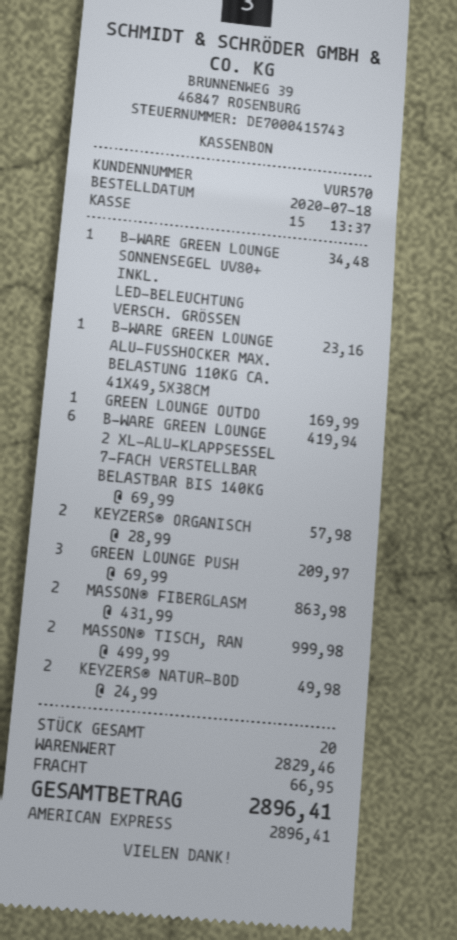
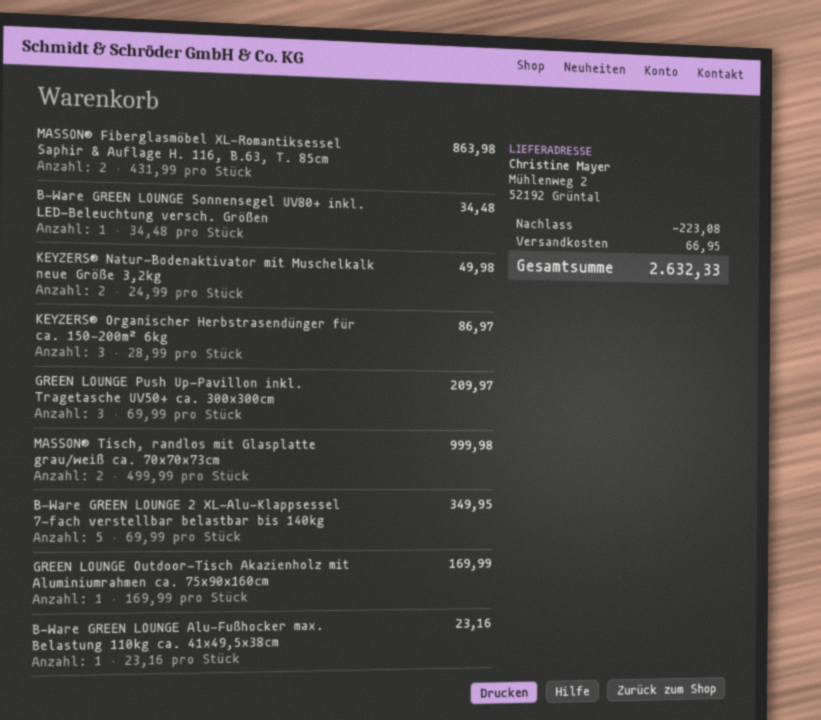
B-WARE GREEN LOUNGE 2 XL-ALU-KLAPPSESSEL 7-FACH VERSTELLBAR BELASTBAR BIS 140KG: 6 x 69.99 = 419.94 -> 5 x 69.99 = 349.95
KEYZERS® ORGANISCH: 2 x 28.99 = 57.98 -> 3 x 28.99 = 86.97
discount: none -> 223.08
total: 2896.41 -> 2632.33

